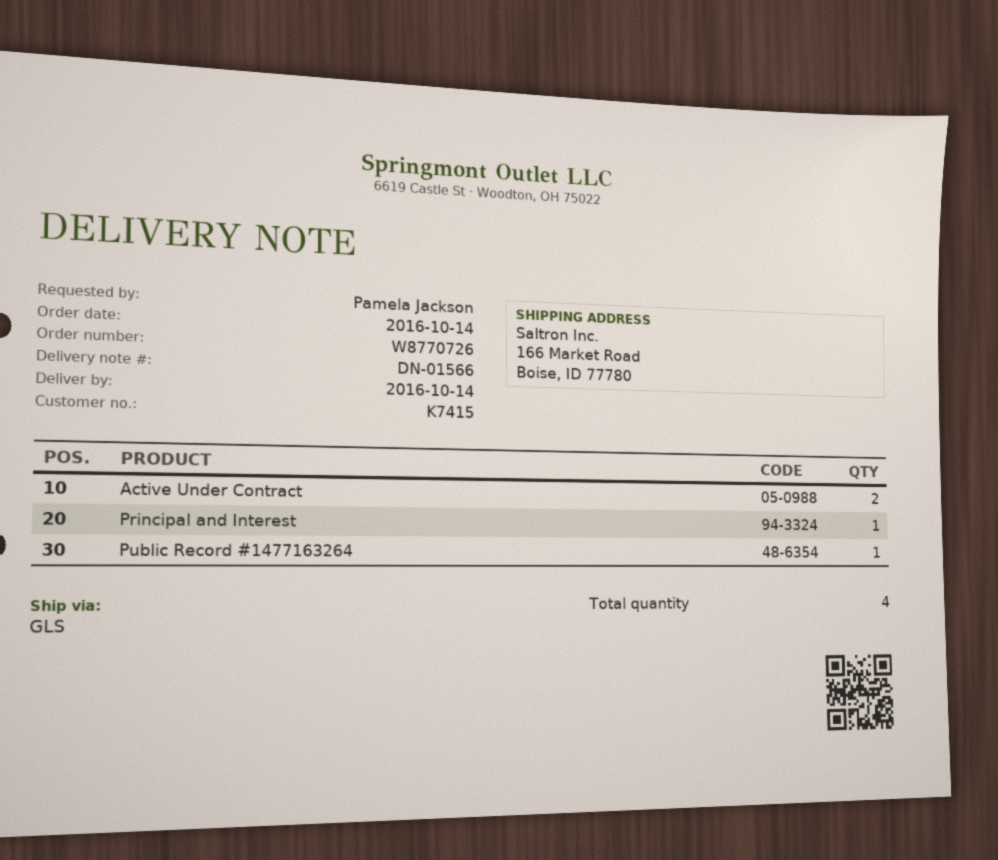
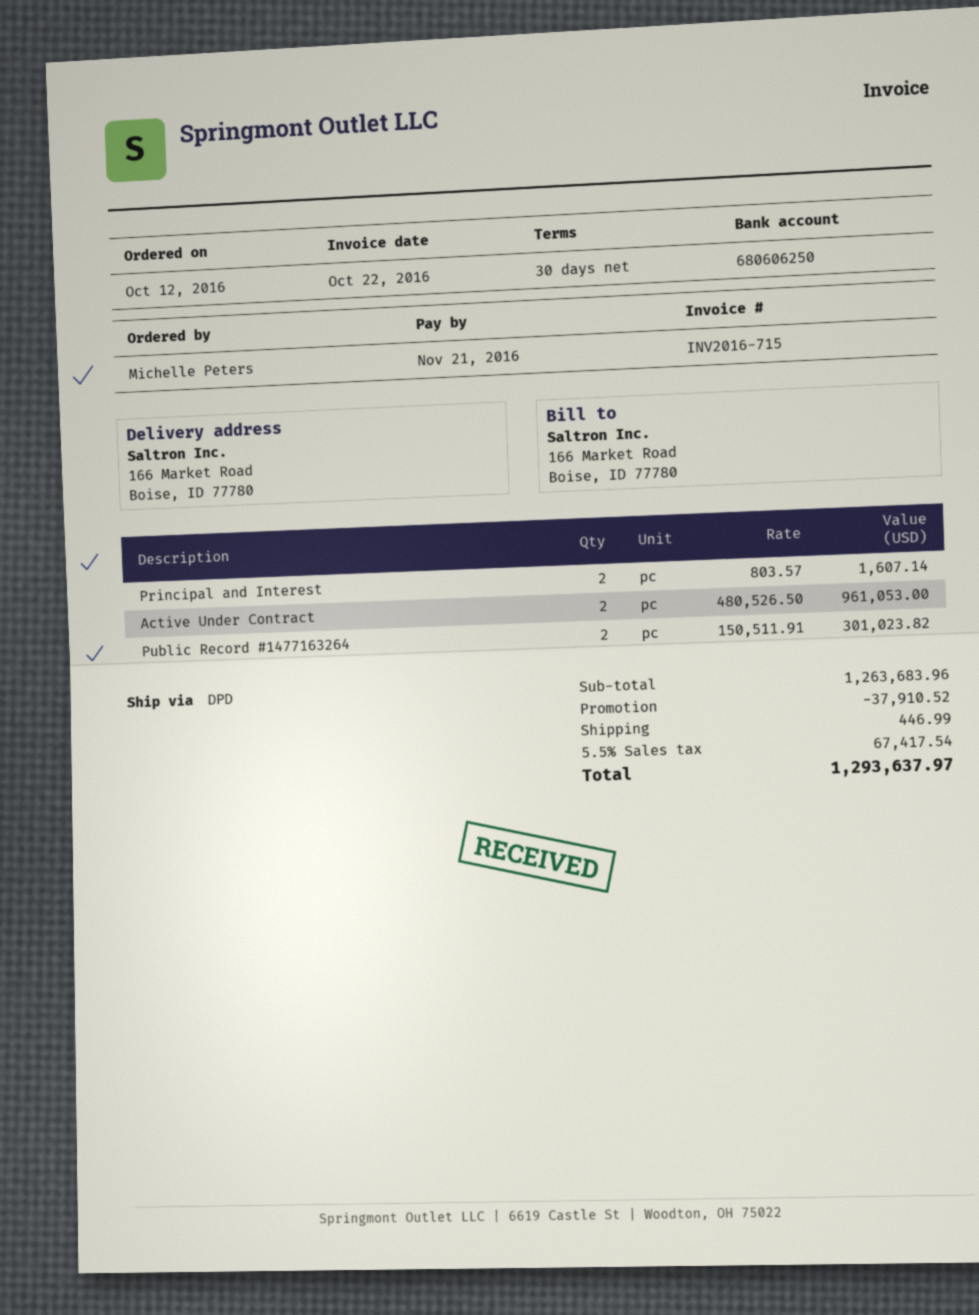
order date: 2016-10-14 -> 2016-10-12
ordered by: Pamela Jackson -> Michelle Peters
shipping method: GLS -> DPD
Principal and Interest: 1 -> 2
Public Record #1477163264: 1 -> 2

